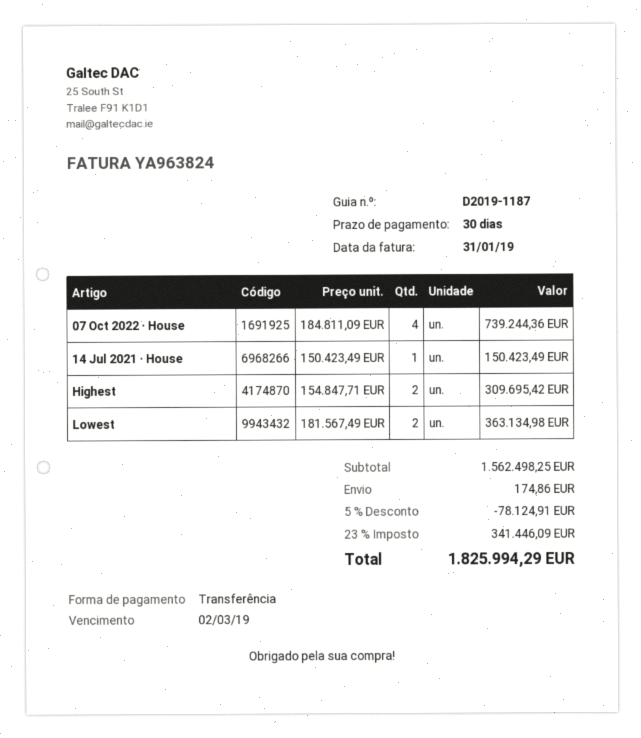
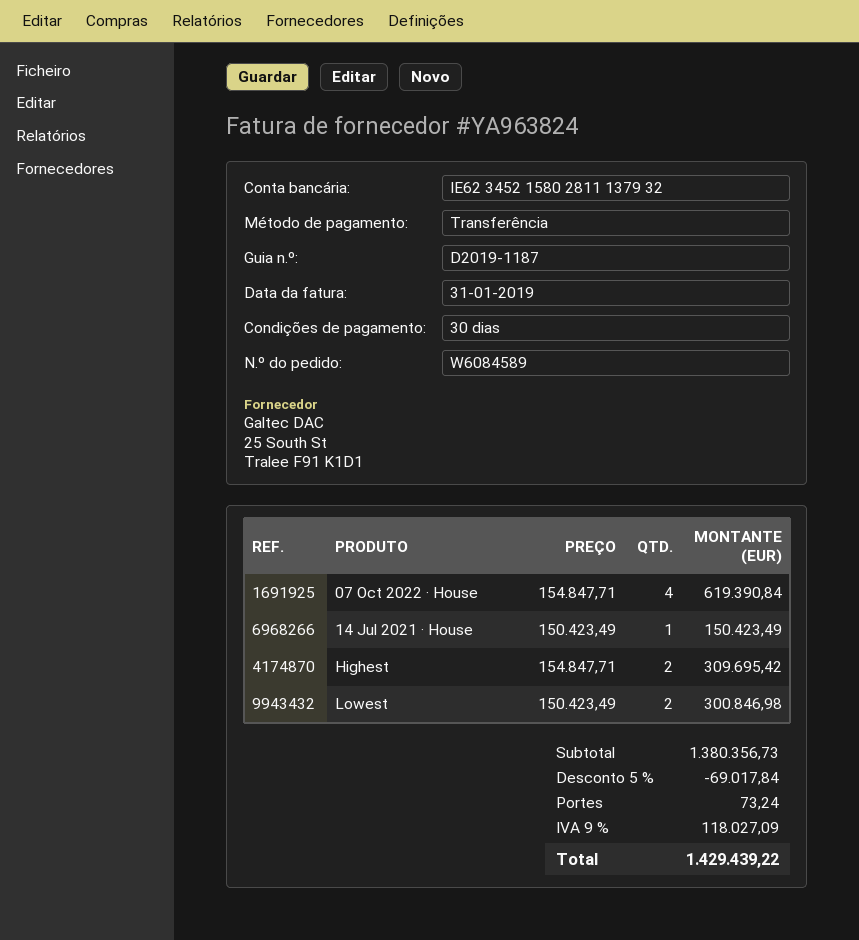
07 Oct 2022 · House: 4 x 184811.09 = 739244.36 -> 4 x 154847.71 = 619390.84
Lowest: 2 x 181567.49 = 363134.98 -> 2 x 150423.49 = 300846.98
subtotal: 1562498.25 -> 1380356.73
discount: 5% = 78124.91 -> 5% = 69017.84
shipping: 174.86 -> 73.24
tax: 23% = 341446.09 -> 9% = 118027.09
total: 1825994.29 -> 1429439.22

